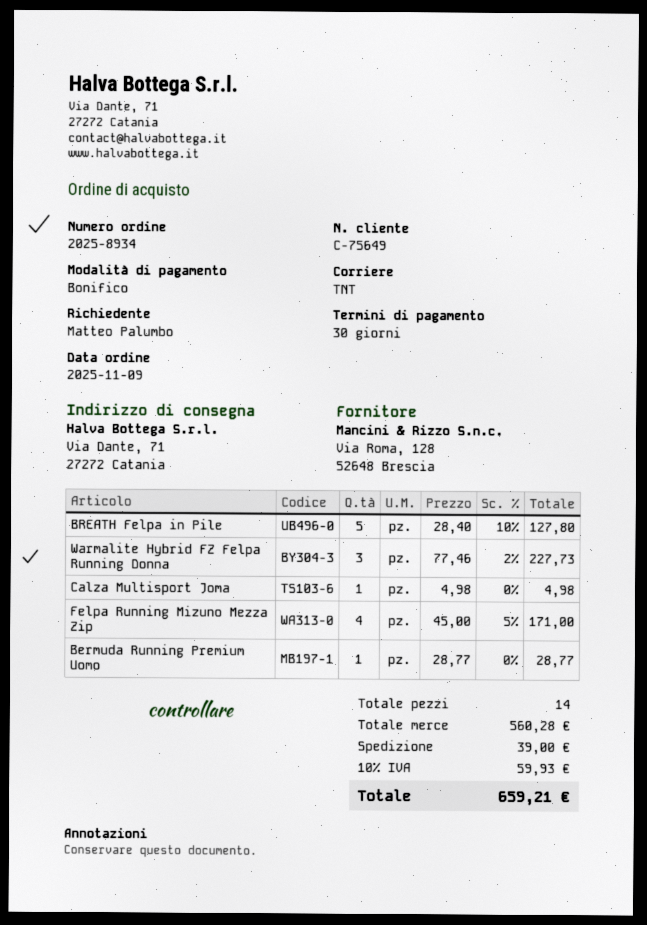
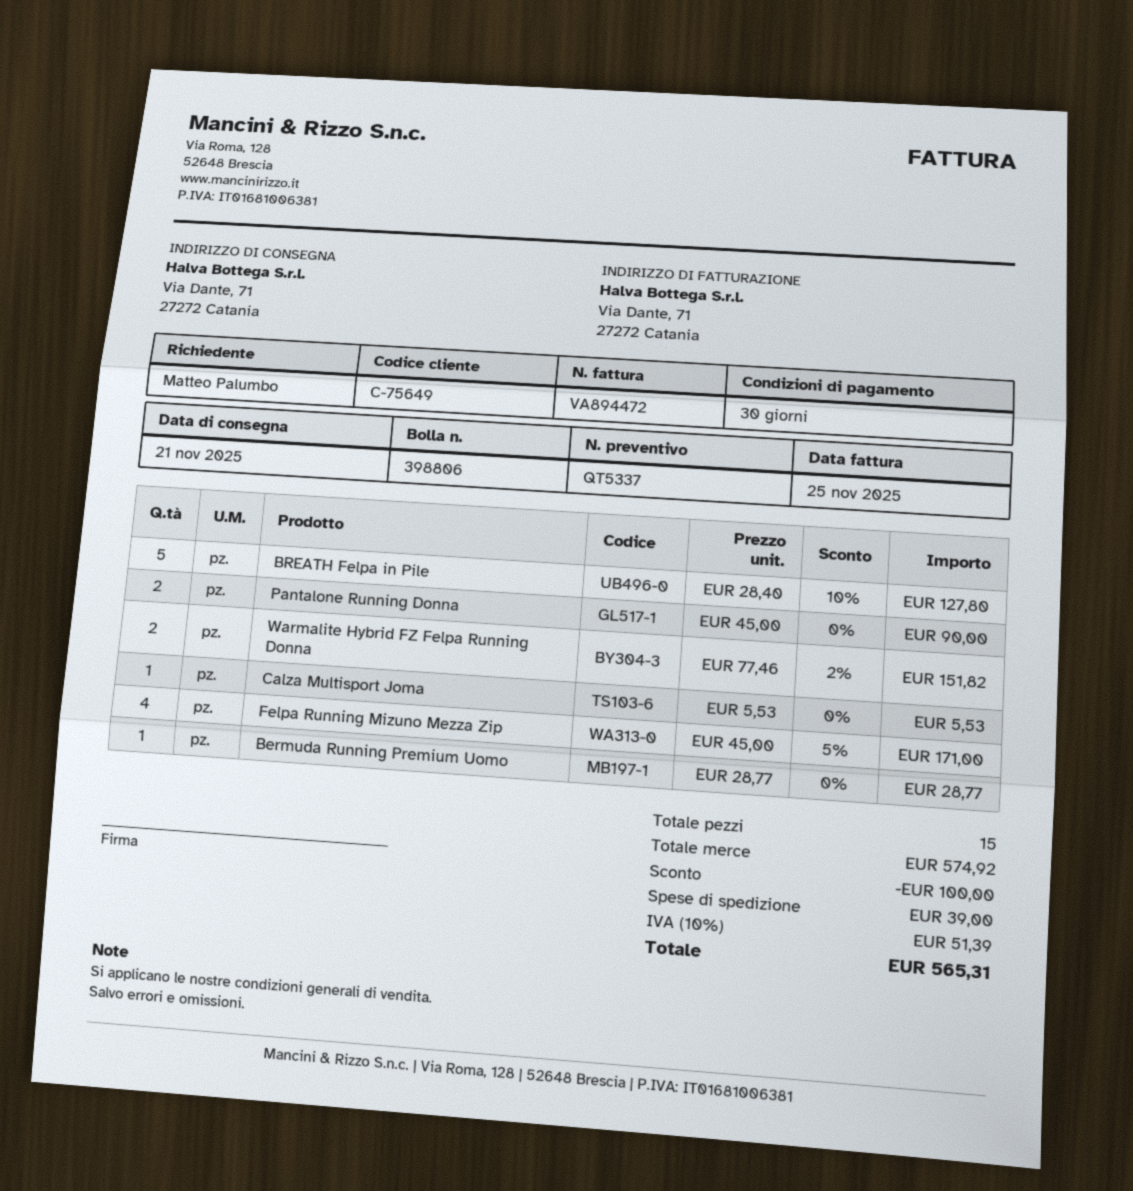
Warmalite Hybrid FZ Felpa Running Donna: 3 x 77.46 - 2% = 227.73 -> 2 x 77.46 - 2% = 151.82
Calza Multisport Joma: 1 x 4.98 = 4.98 -> 1 x 5.53 = 5.53
Pantalone Running Donna: none -> 2 x 45.00 = 90.00
total quantity: 14 -> 15
subtotal: 560.28 -> 574.92
discount: none -> 100.00
tax: 10% = 59.93 -> 10% = 51.39
total: 659.21 -> 565.31

